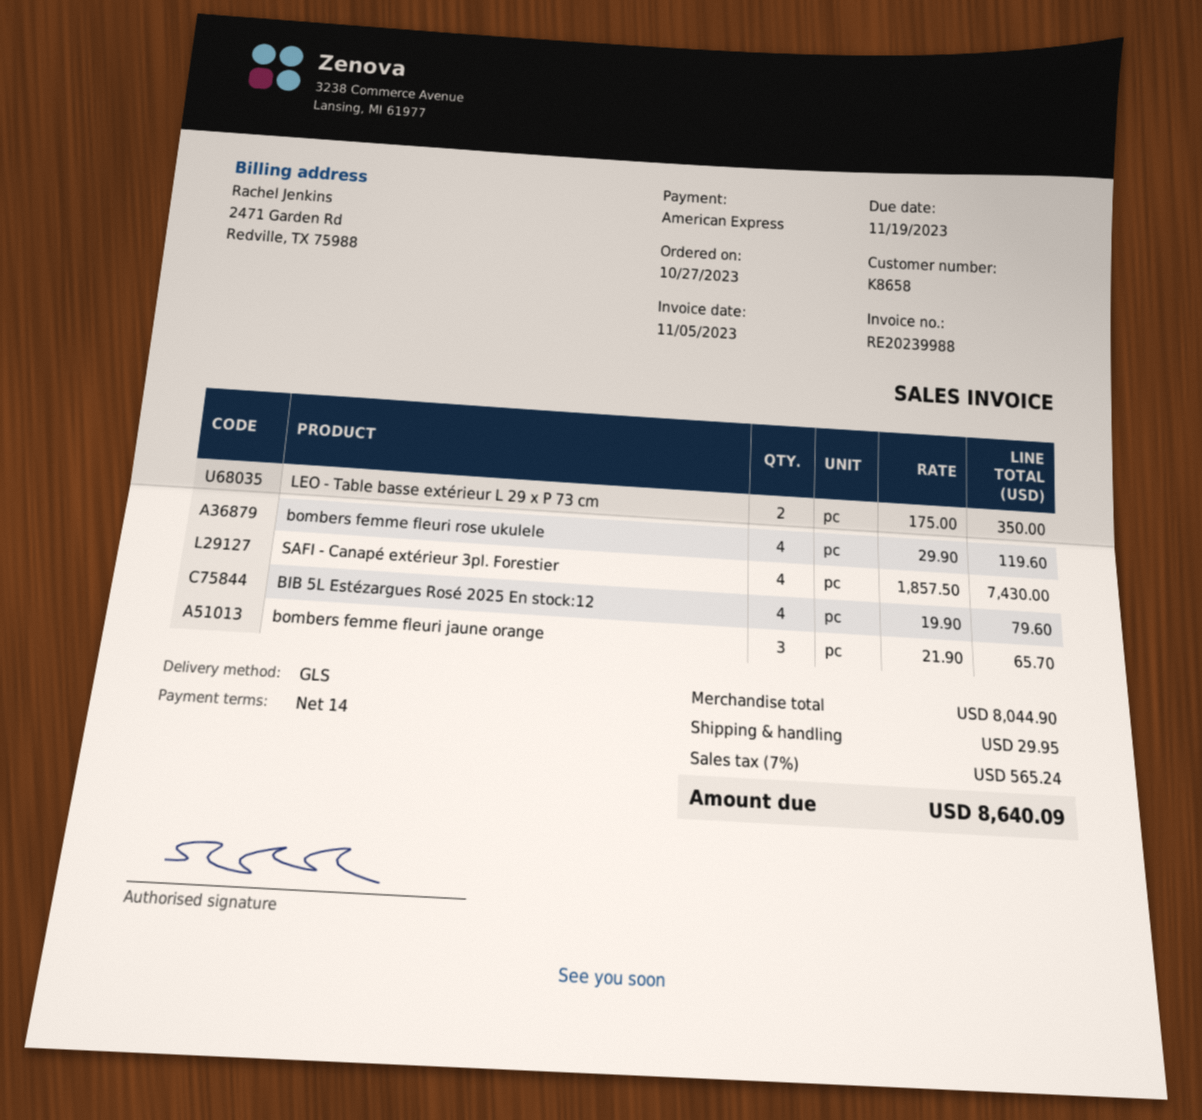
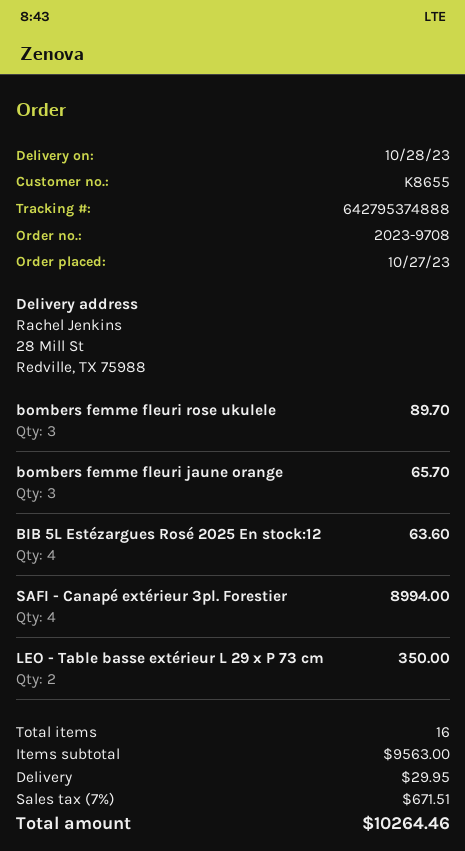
customer number: K8658 -> K8655
bombers femme fleuri rose ukulele: 4 for 119.60 -> 3 for 89.70
SAFI - Canapé extérieur 3pl. Forestier: 4 for 7430.00 -> 4 for 8994.00
BIB 5L Estézargues Rosé 2025 En stock:12: 4 for 79.60 -> 4 for 63.60
subtotal: 8044.90 -> 9563.00
tax: 7% = 565.24 -> 7% = 671.51
total: 8640.09 -> 10264.46

